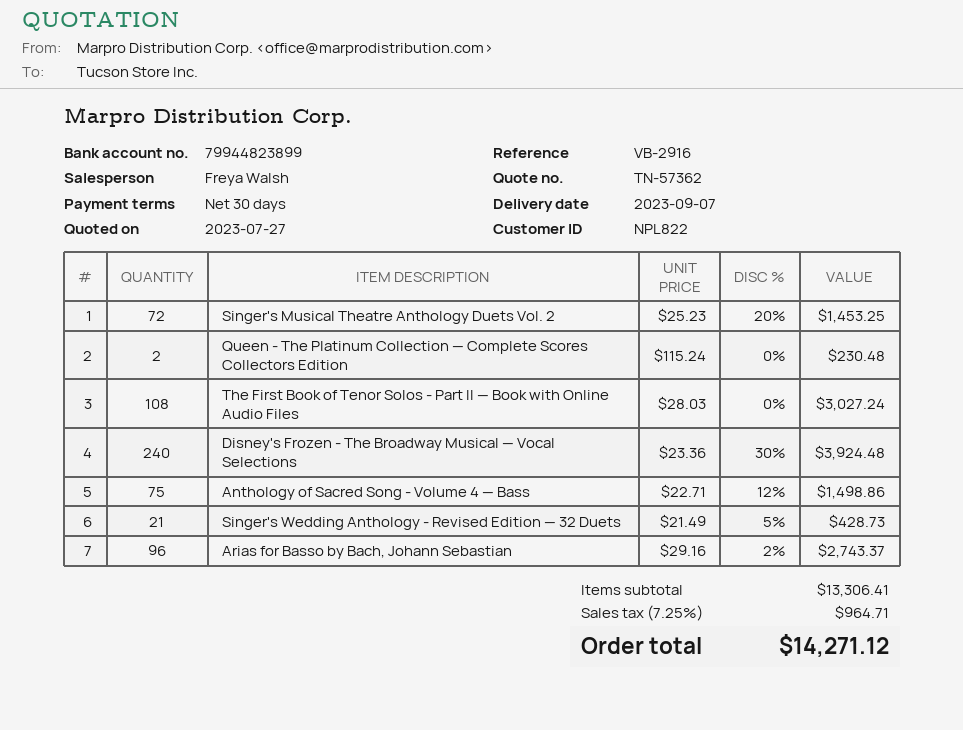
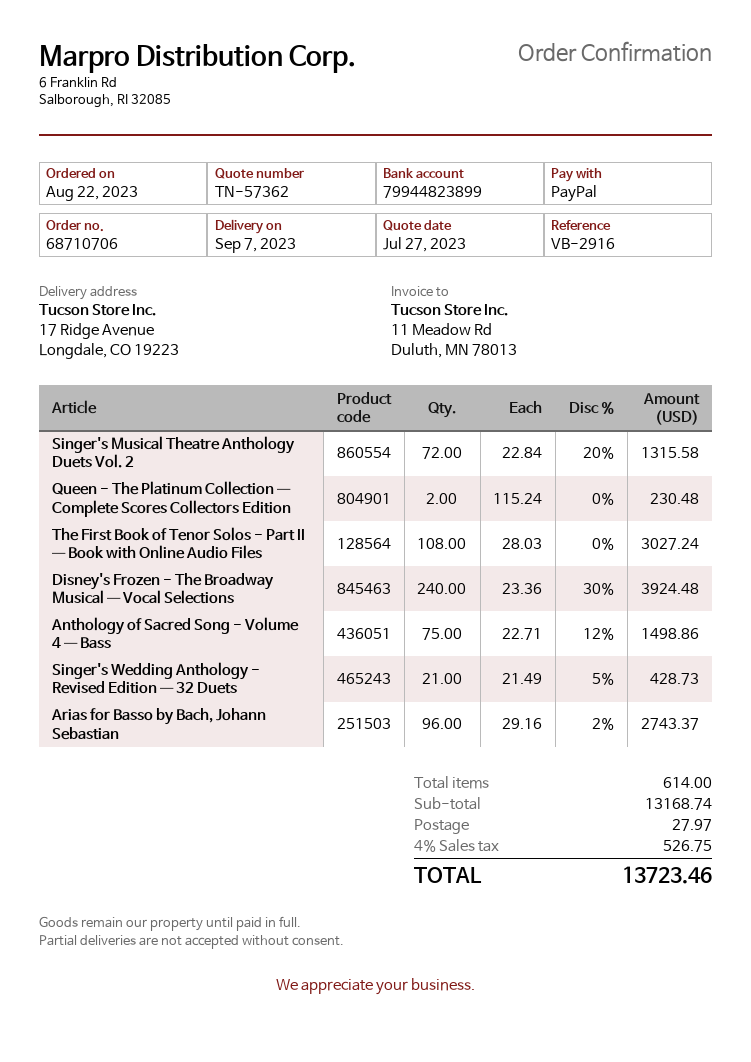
Singer's Musical Theatre Anthology Duets Vol. 2: 72 x 25.23 - 20% = 1453.25 -> 72 x 22.84 - 20% = 1315.58
subtotal: 13306.41 -> 13168.74
shipping: none -> 27.97
tax: 7.25% = 964.71 -> 4% = 526.75
total: 14271.12 -> 13723.46

